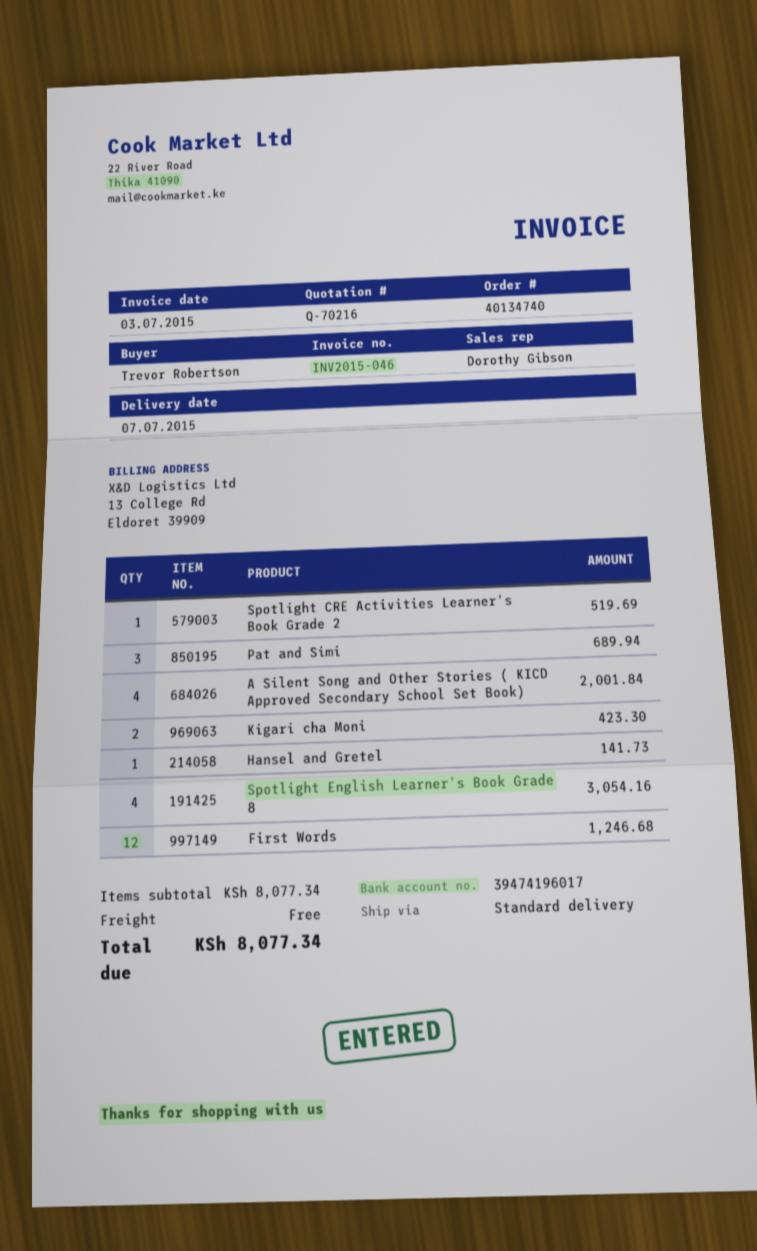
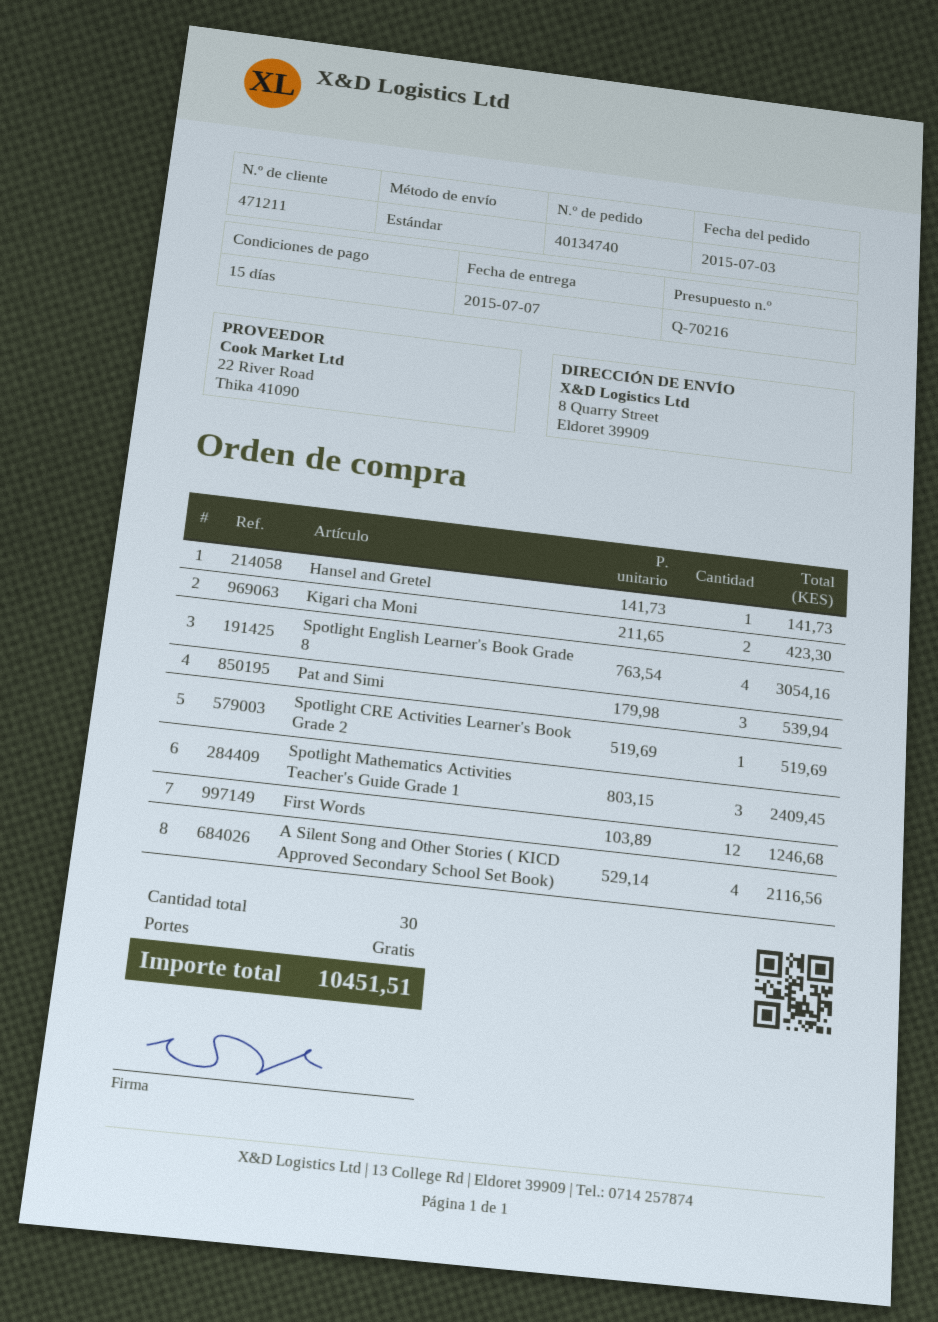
Pat and Simi: 3 for 689.94 -> 3 for 539.94
A Silent Song and Other Stories ( KICD Approved Secondary School Set Book): 4 for 2001.84 -> 4 for 2116.56
Spotlight Mathematics Activities Teacher's Guide Grade 1: none -> 3 for 2409.45
total: 8077.34 -> 10451.51

